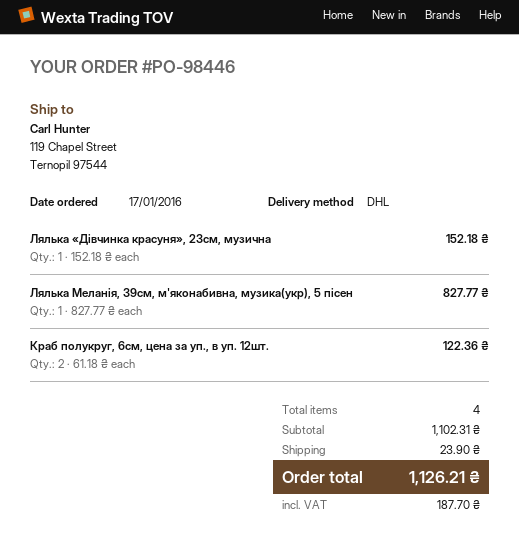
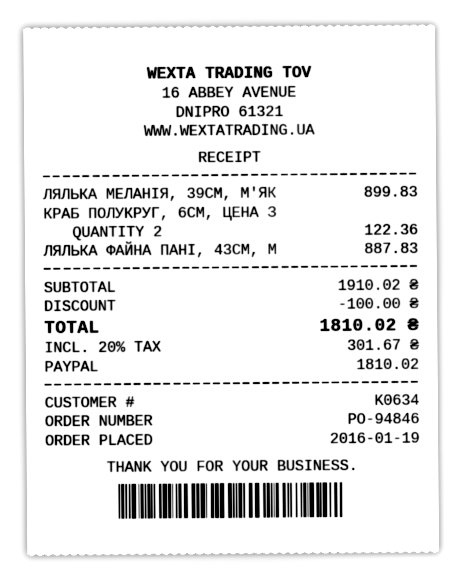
order number: PO-98446 -> PO-94846
order date: 2016-01-17 -> 2016-01-19
Лялька «Дівчинка красуня», 23см, музична: 1 for 152.18 -> none
Лялька Меланія, 39см, м'яконабивна, музика(укр), 5 пісен: 1 for 827.77 -> 1 for 899.83
ЛЯЛЬКА ФАЙНА ПАНІ, 43СМ, М: none -> 1 for 887.83
subtotal: 1102.31 -> 1910.02
discount: none -> 100.00
shipping: 23.90 -> none
tax: 187.70 -> 301.67
total: 1126.21 -> 1810.02

